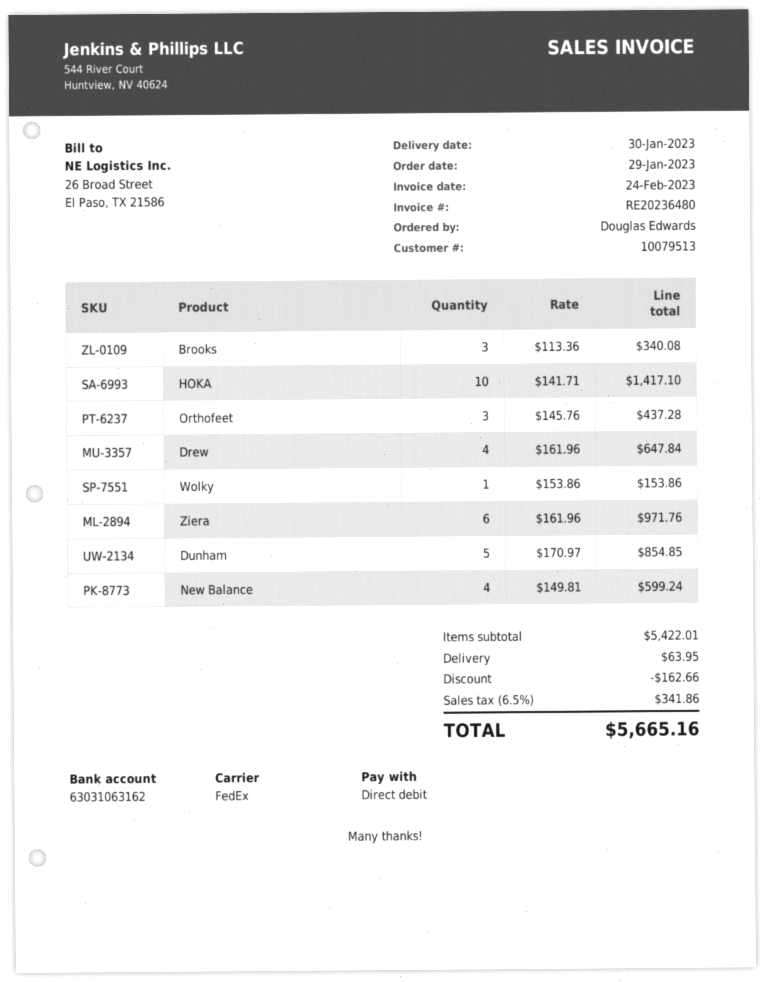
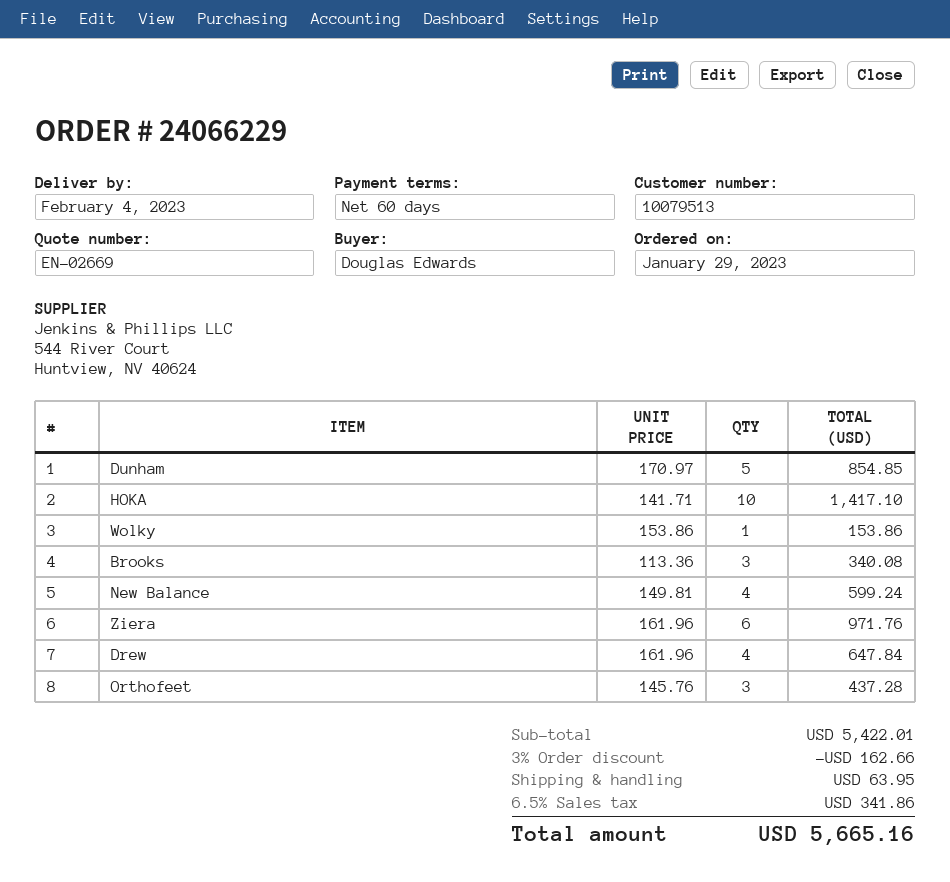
delivery date: 2023-01-30 -> 2023-02-04

